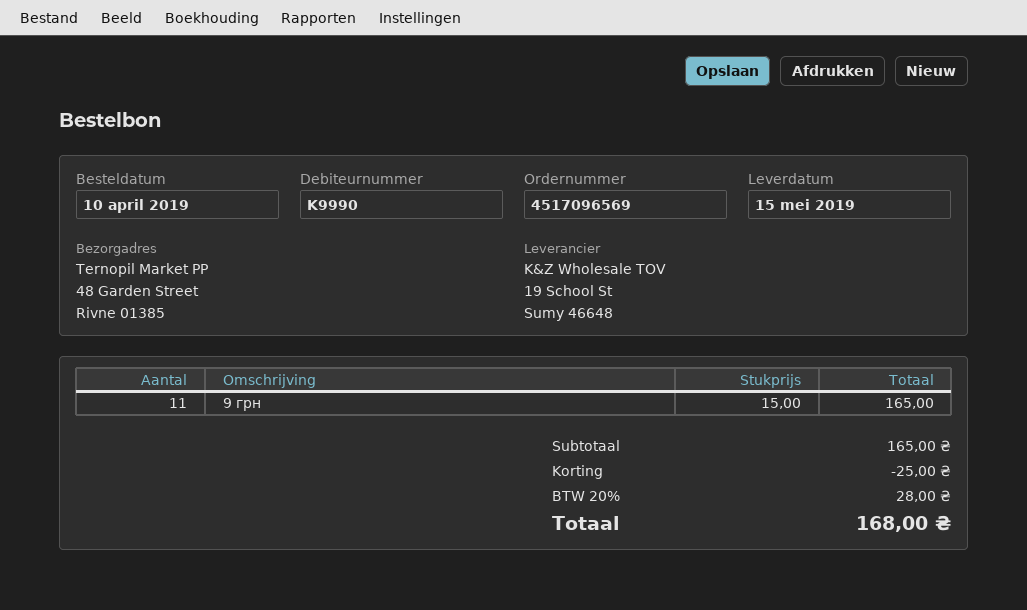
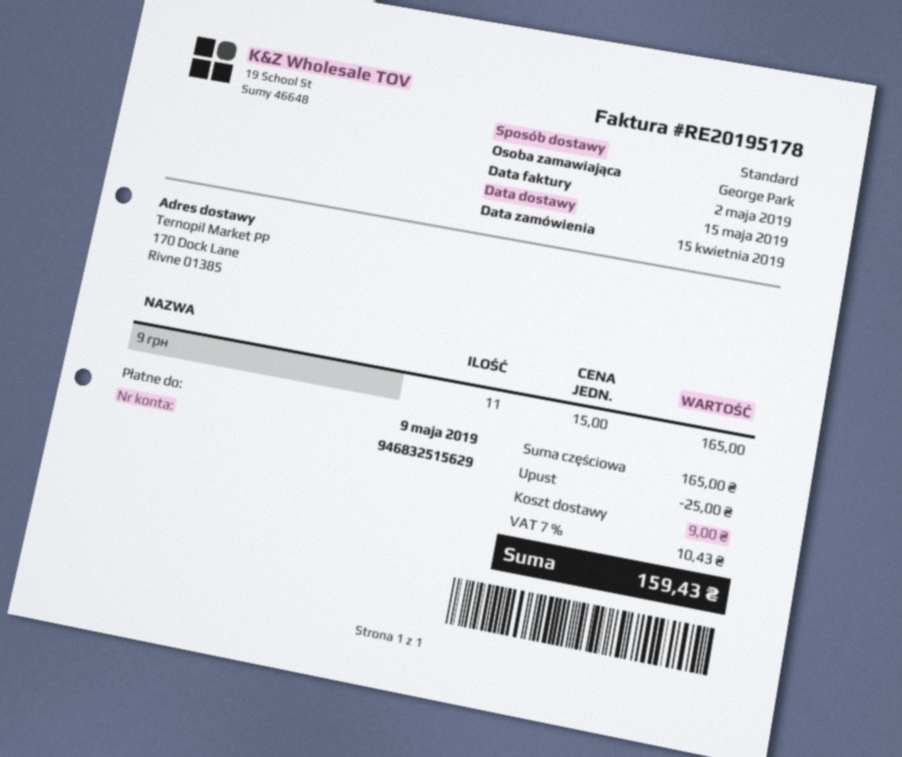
order date: 2019-04-10 -> 2019-04-15
ship to: 48 Garden Street, Rivne 01385 -> 170 Dock Lane, Rivne 01385
shipping: none -> 9.00
tax: 20% = 28.00 -> 7% = 10.43
total: 168.00 -> 159.43

